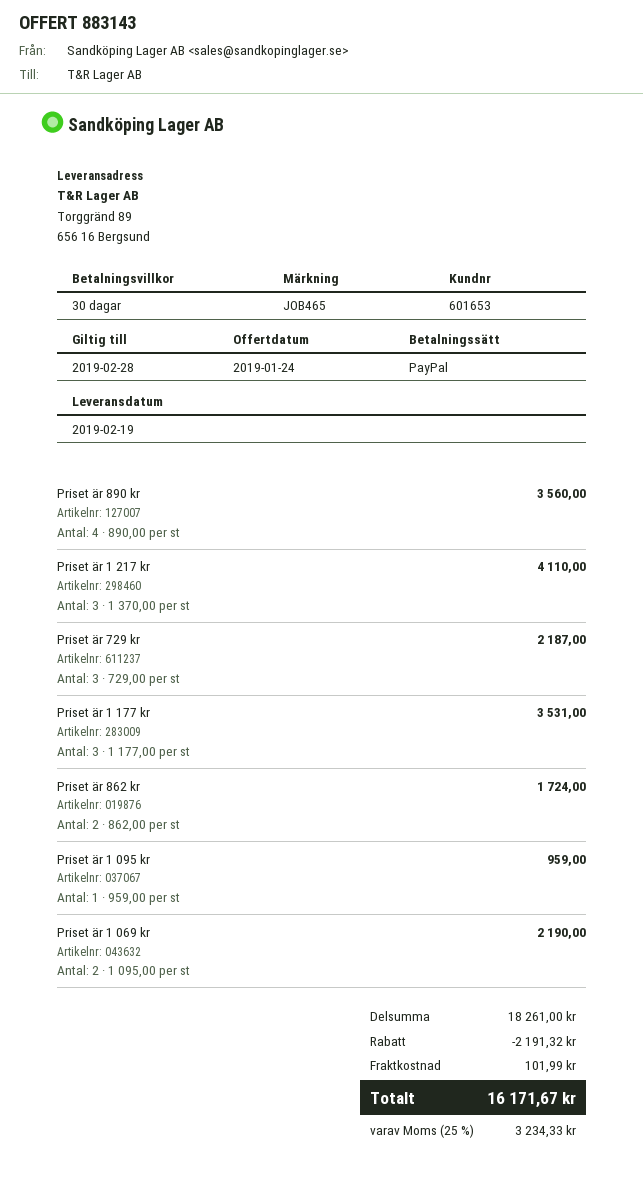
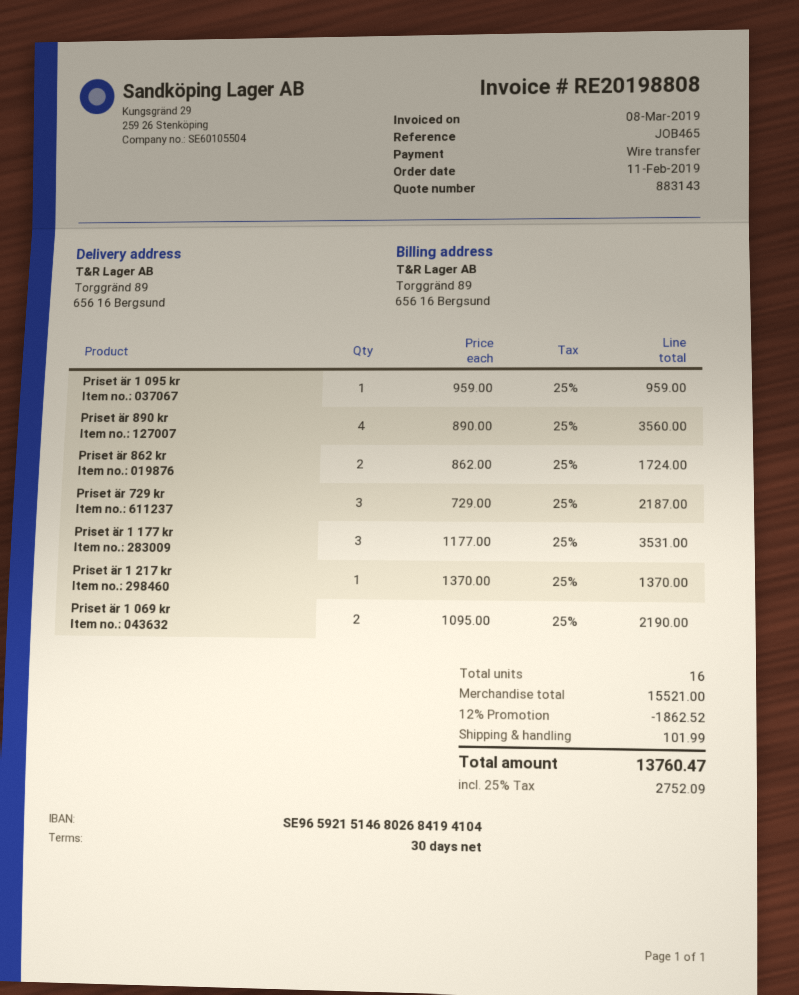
payment method: PayPal -> bank transfer
Priset är 1 217 kr: 3 x 1370.00 = 4110.00 -> 1 x 1370.00 = 1370.00
subtotal: 18261.00 -> 15521.00
discount: 2191.32 -> 1862.52
tax: 25% = 3234.33 -> 25% = 2752.09
total: 16171.67 -> 13760.47

